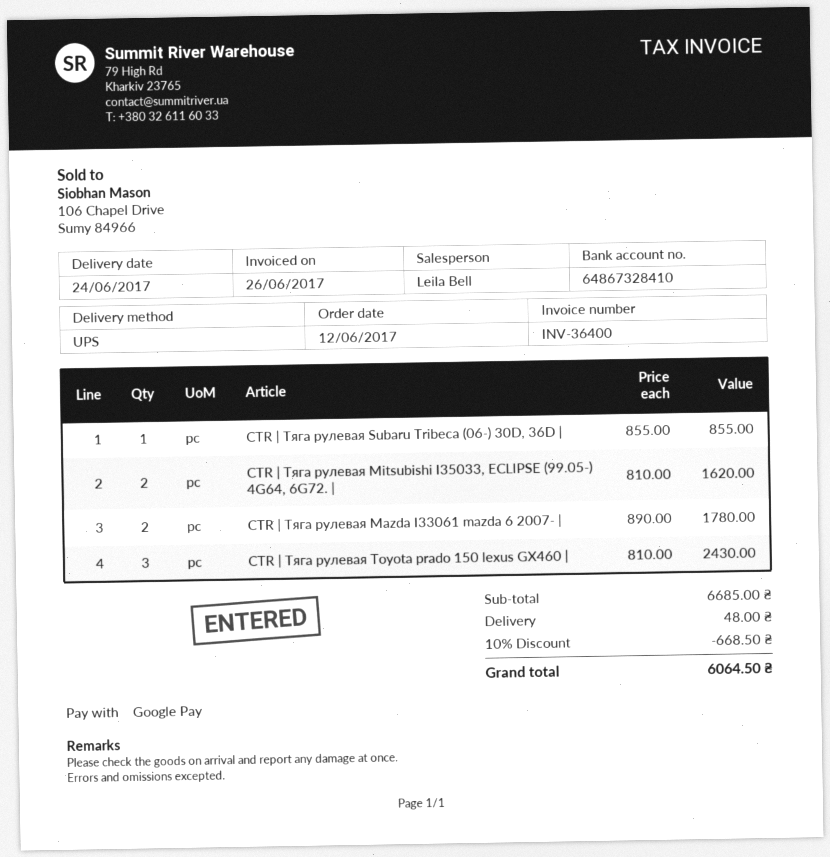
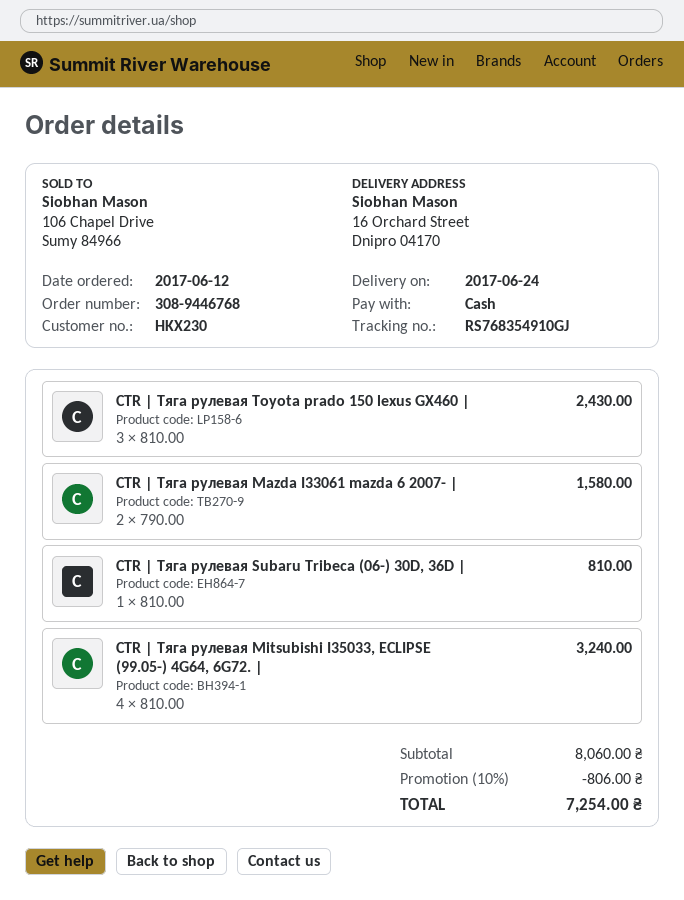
payment method: Google Pay -> cash
CTR | Тяга рулевая Subaru Tribeca (06-) 30D, 36D |: 1 x 855.00 = 855.00 -> 1 x 810.00 = 810.00
CTR | Тяга рулевая Mitsubishi I35033, ECLIPSE (99.05-) 4G64, 6G72. |: 2 x 810.00 = 1620.00 -> 4 x 810.00 = 3240.00
CTR | Тяга рулевая Mazda I33061 mazda 6 2007- |: 2 x 890.00 = 1780.00 -> 2 x 790.00 = 1580.00
subtotal: 6685.00 -> 8060.00
discount: 10% = 668.50 -> 10% = 806.00
shipping: 48.00 -> none
total: 6064.50 -> 7254.00

